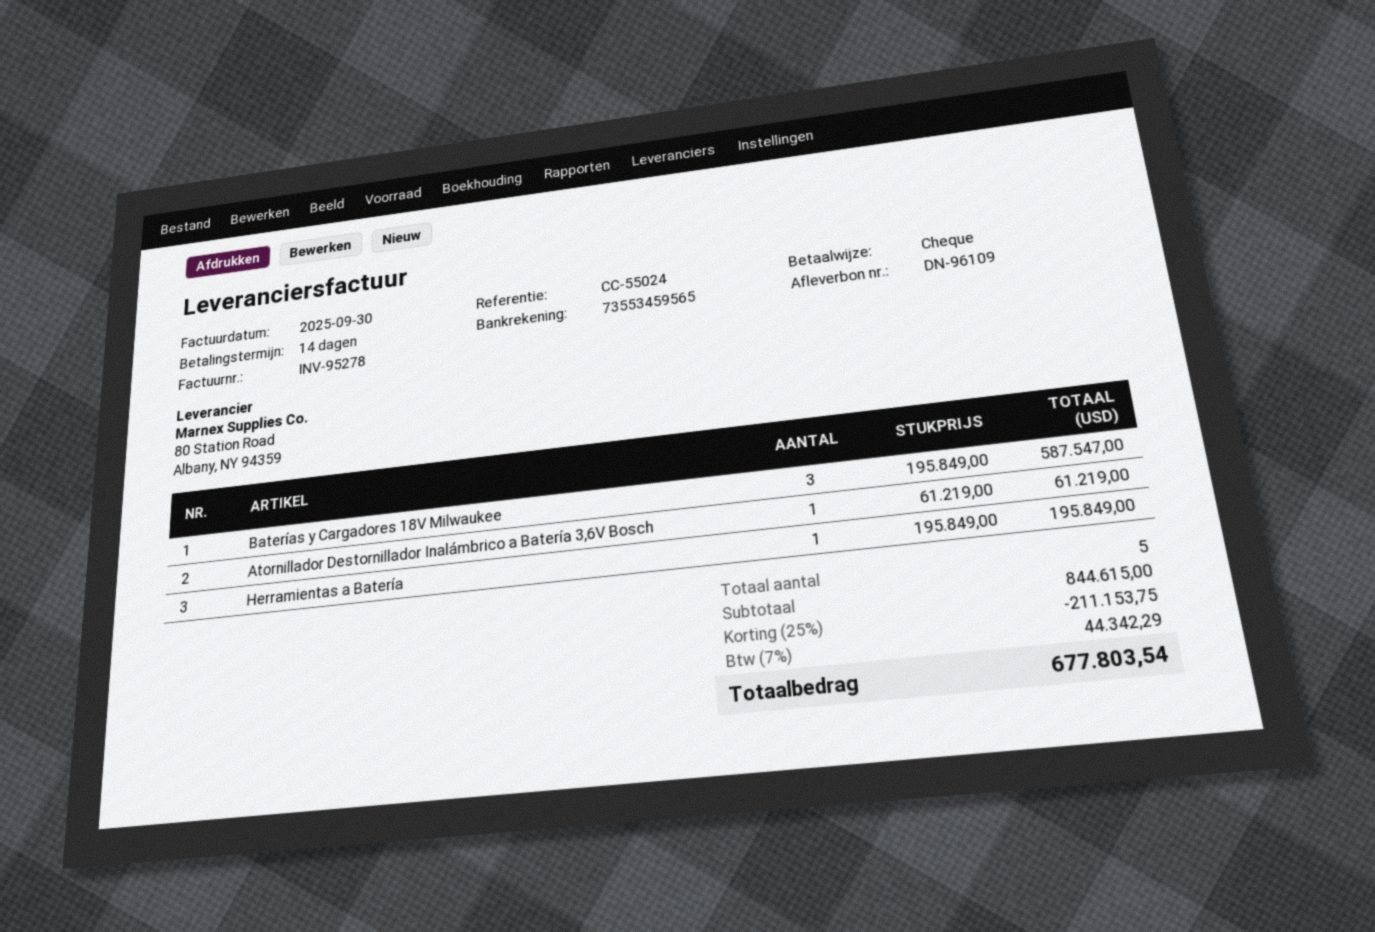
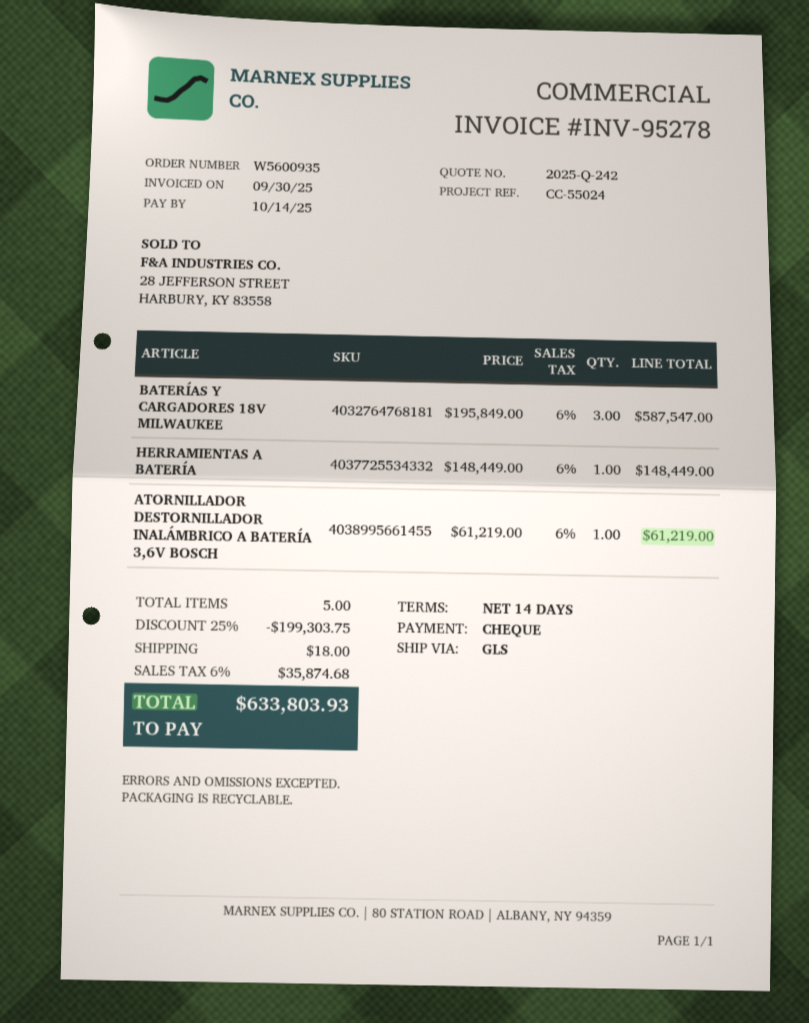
Herramientas a Batería: 1 x 195849.00 = 195849.00 -> 1 x 148449.00 = 148449.00
discount: 25% = 211153.75 -> 25% = 199303.75
shipping: none -> 18.00
tax: 7% = 44342.29 -> 6% = 35874.68
total: 677803.54 -> 633803.93

